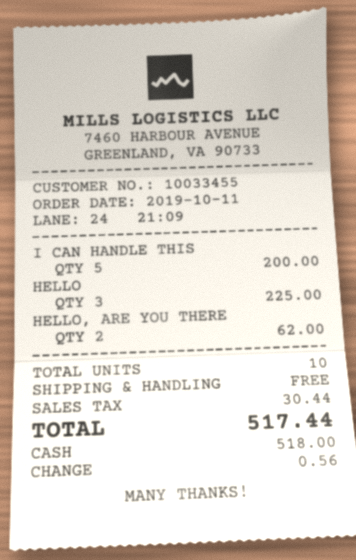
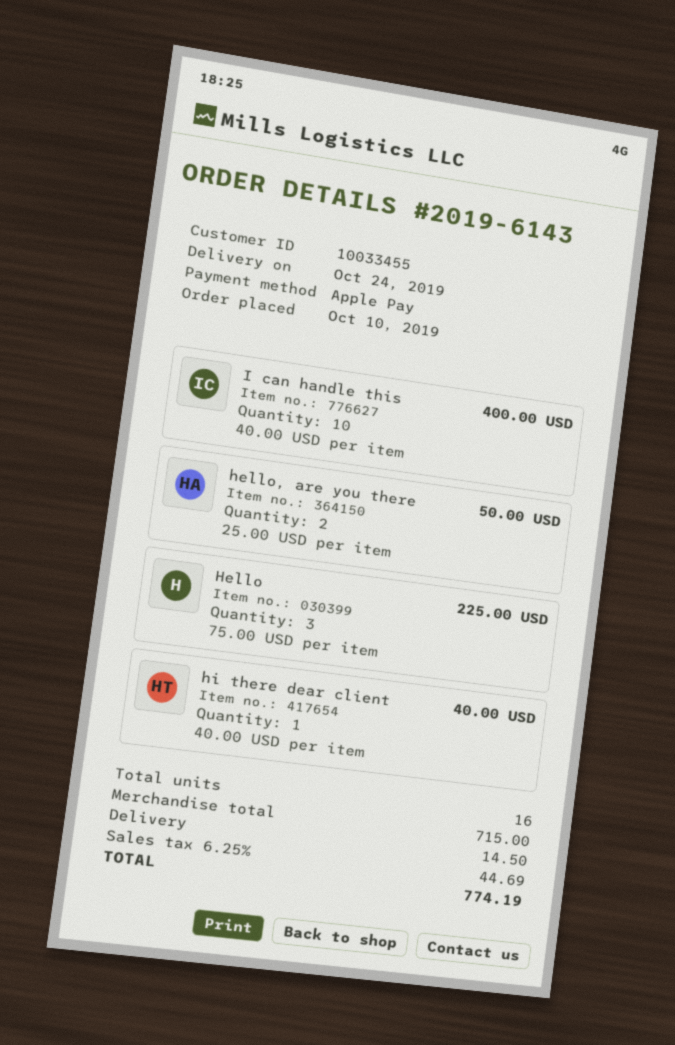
order date: 2019-10-11 -> 2019-10-10
payment method: cash -> Apple Pay
I CAN HANDLE THIS: 5 for 200.00 -> 10 for 400.00
HELLO, ARE YOU THERE: 2 for 62.00 -> 2 for 50.00
hi there dear client: none -> 1 for 40.00
total quantity: 10 -> 16
shipping: 0.00 -> 14.50
tax: 30.44 -> 44.69
total: 517.44 -> 774.19

